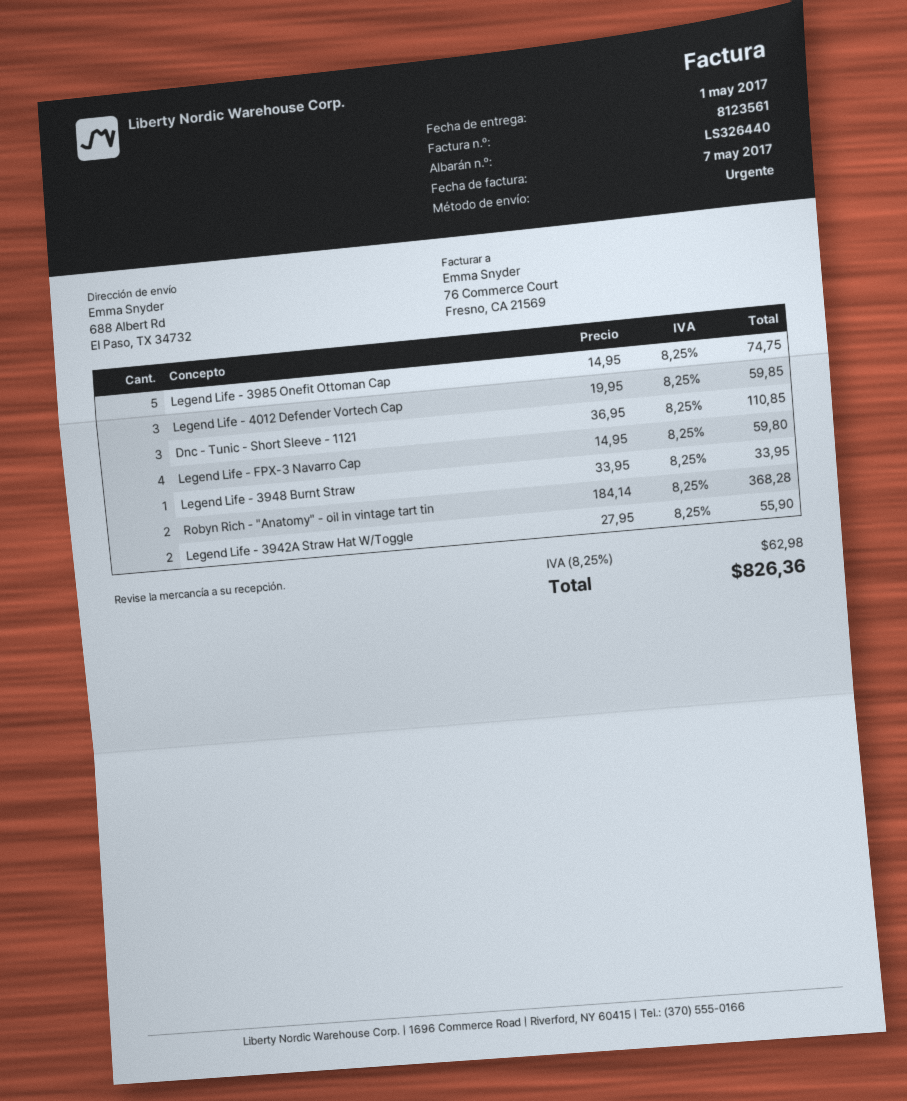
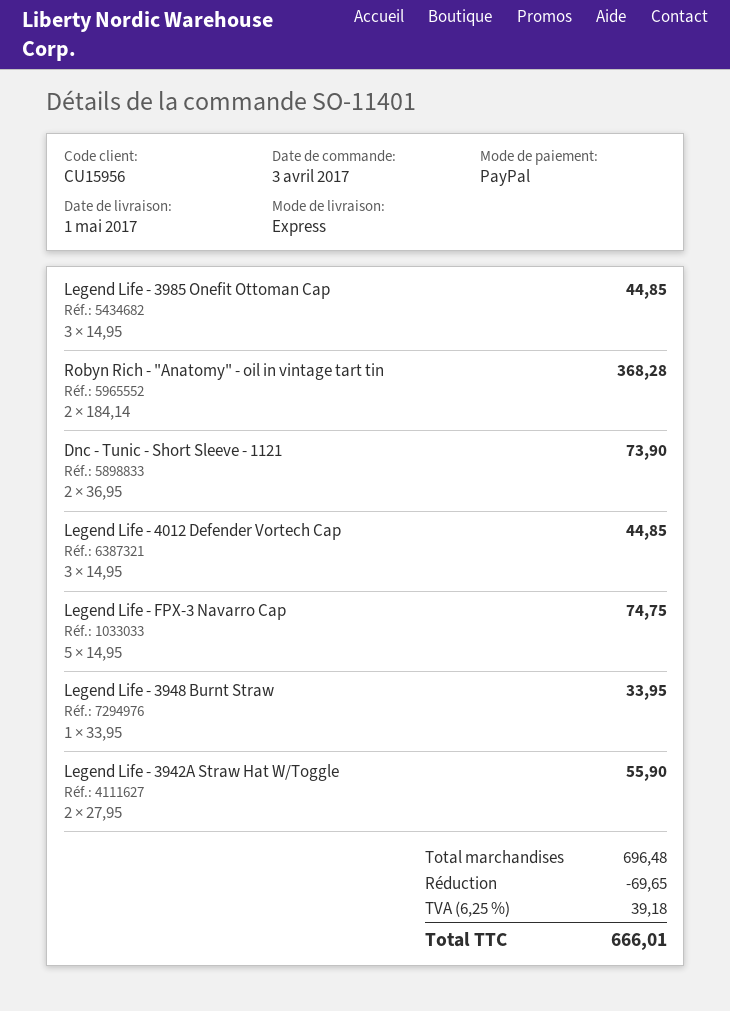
Legend Life - 3985 Onefit Ottoman Cap: 5 x 14.95 = 74.75 -> 3 x 14.95 = 44.85
Legend Life - 4012 Defender Vortech Cap: 3 x 19.95 = 59.85 -> 3 x 14.95 = 44.85
Dnc - Tunic - Short Sleeve - 1121: 3 x 36.95 = 110.85 -> 2 x 36.95 = 73.90
Legend Life - FPX-3 Navarro Cap: 4 x 14.95 = 59.80 -> 5 x 14.95 = 74.75
discount: none -> 69.65
tax: 8.25% = 62.98 -> 6.25% = 39.18
total: 826.36 -> 666.01

